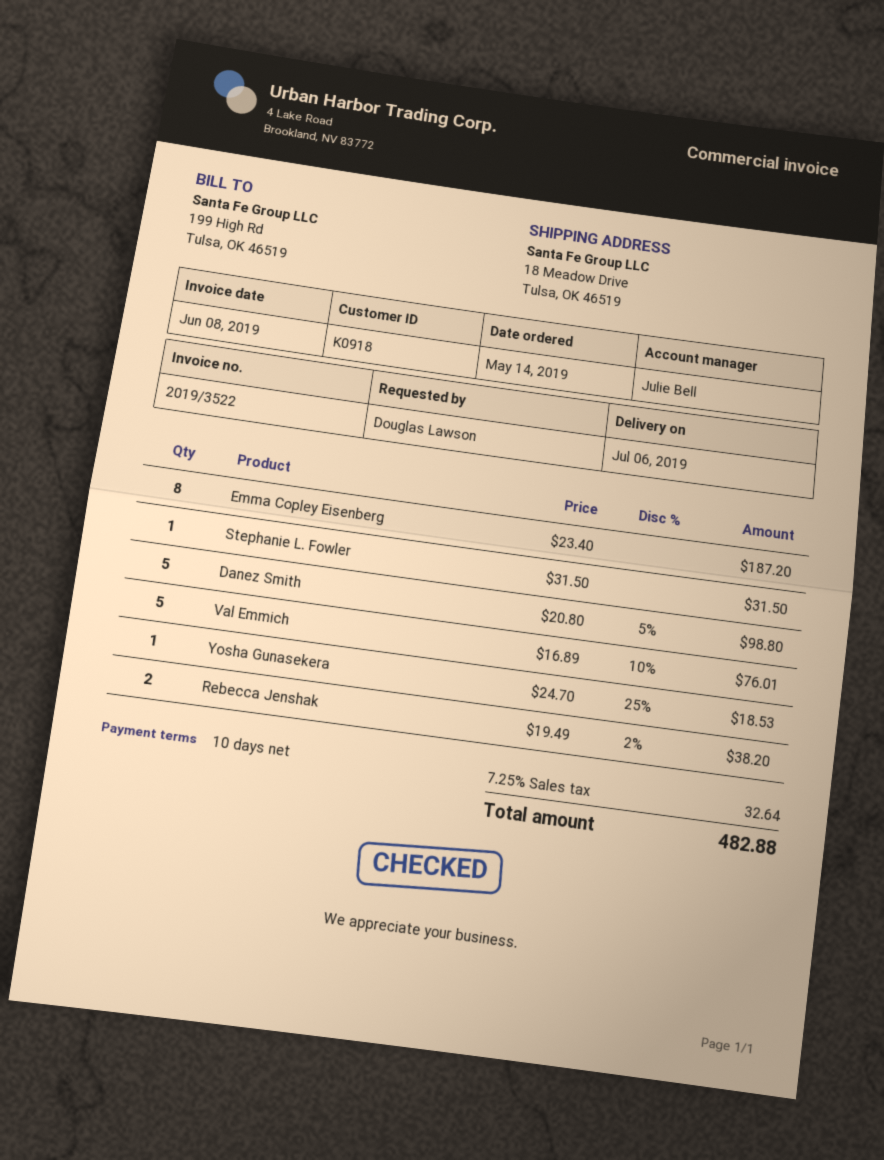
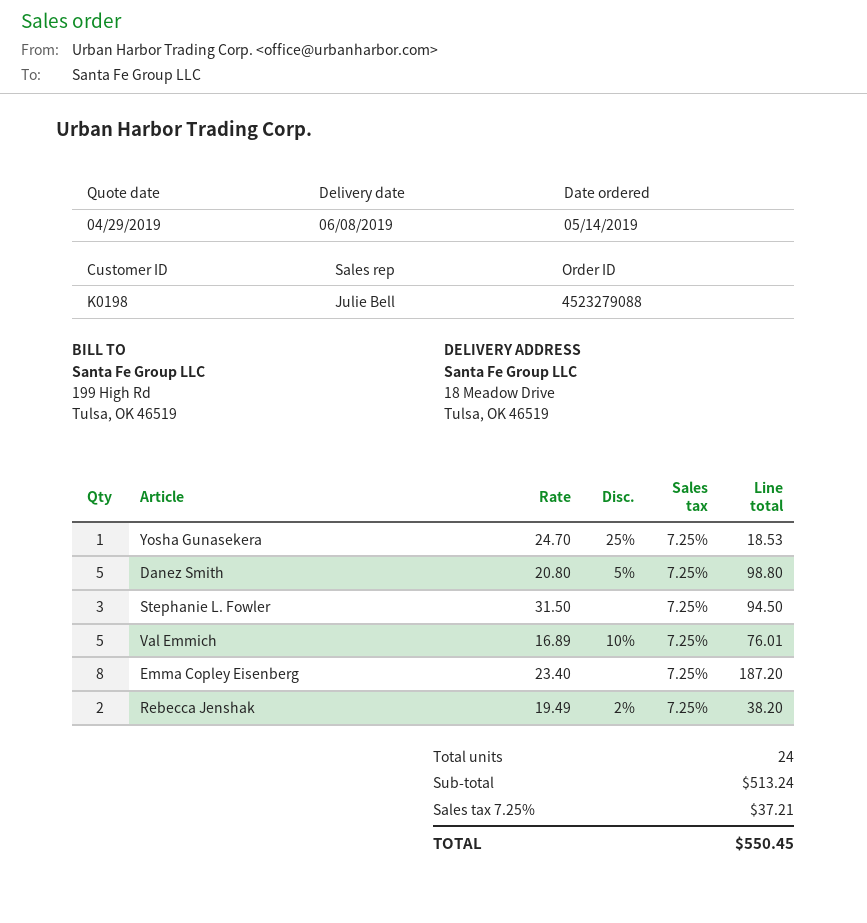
delivery date: 2019-07-06 -> 2019-06-08
customer number: K0918 -> K0198
Stephanie L. Fowler: 1 x 31.50 = 31.50 -> 3 x 31.50 = 94.50
tax: 7.25% = 32.64 -> 7.25% = 37.21
total: 482.88 -> 550.45

